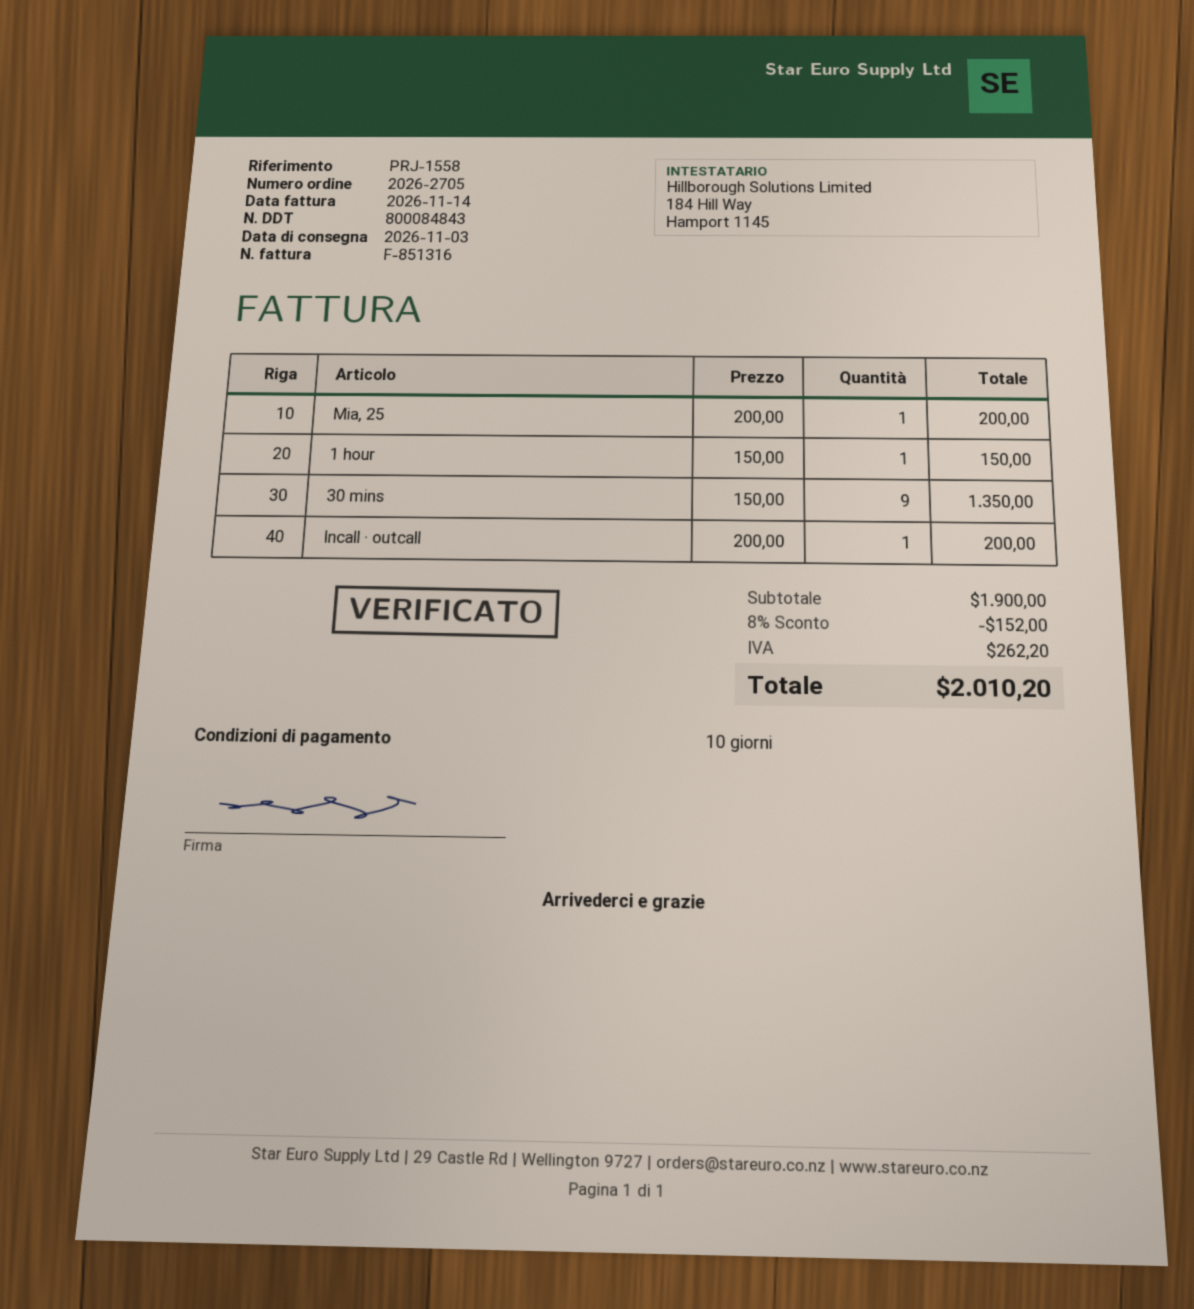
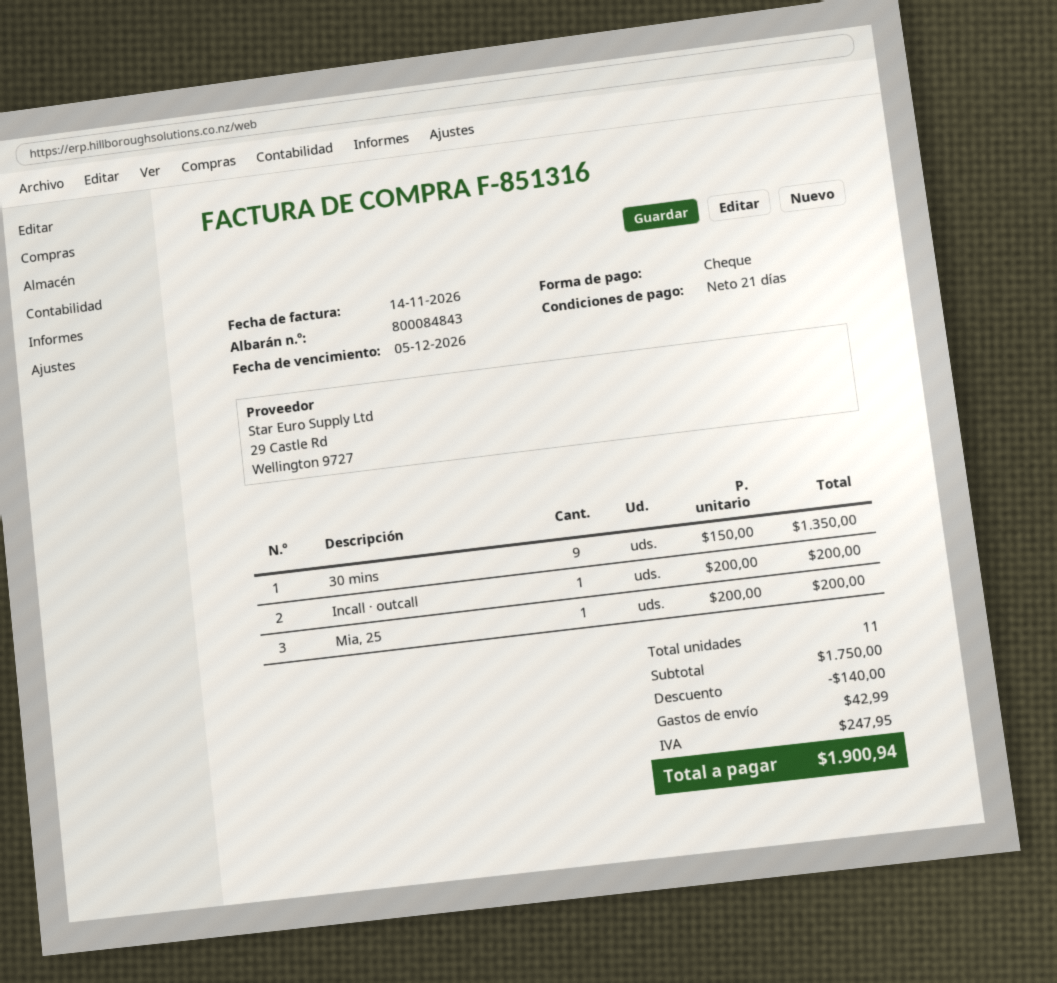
payment terms: 10 days -> 21 days
1 hour: 1 x 150.00 = 150.00 -> none
subtotal: 1900.00 -> 1750.00
discount: 152.00 -> 140.00
shipping: none -> 42.99
tax: 262.20 -> 247.95
total: 2010.20 -> 1900.94

